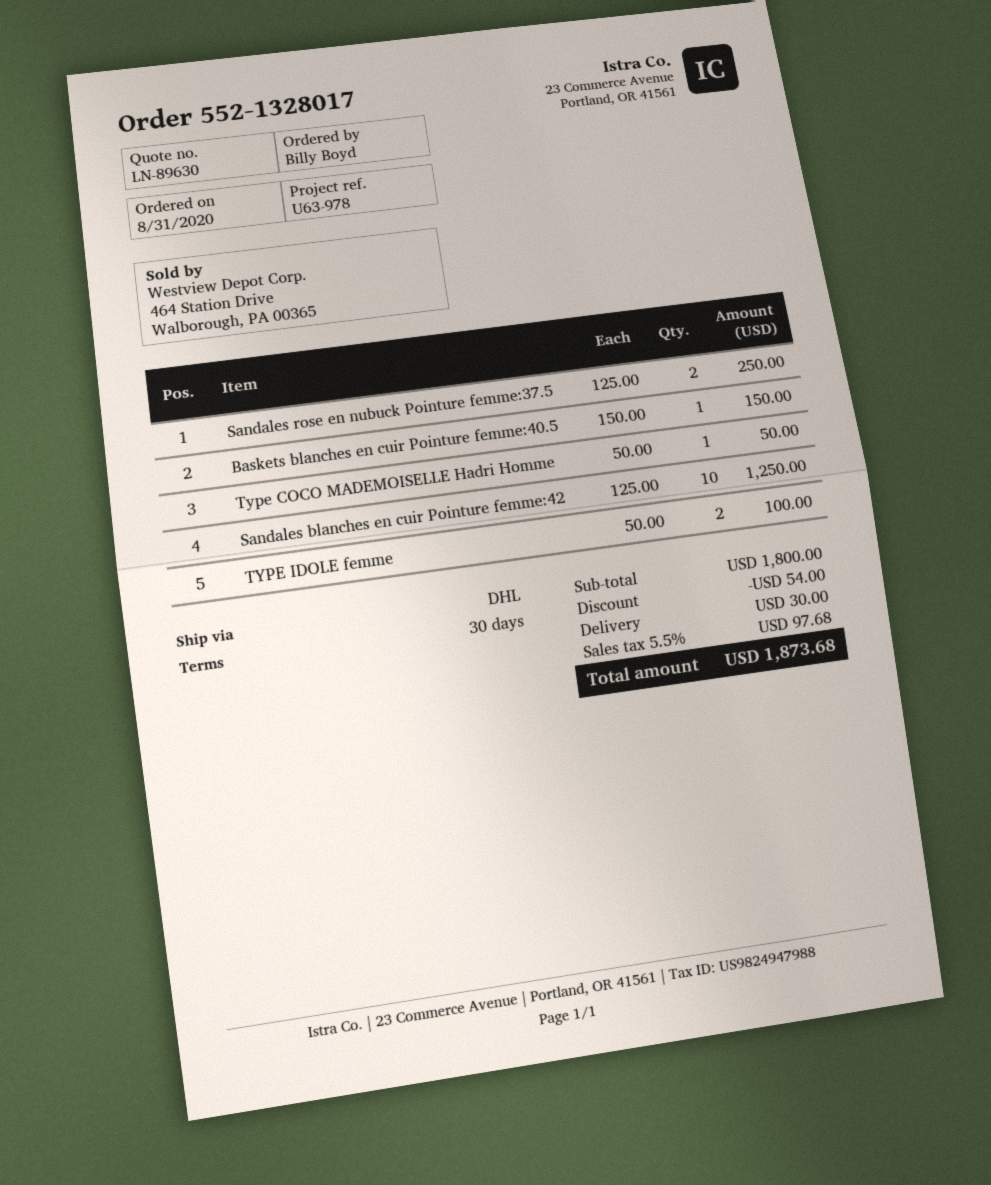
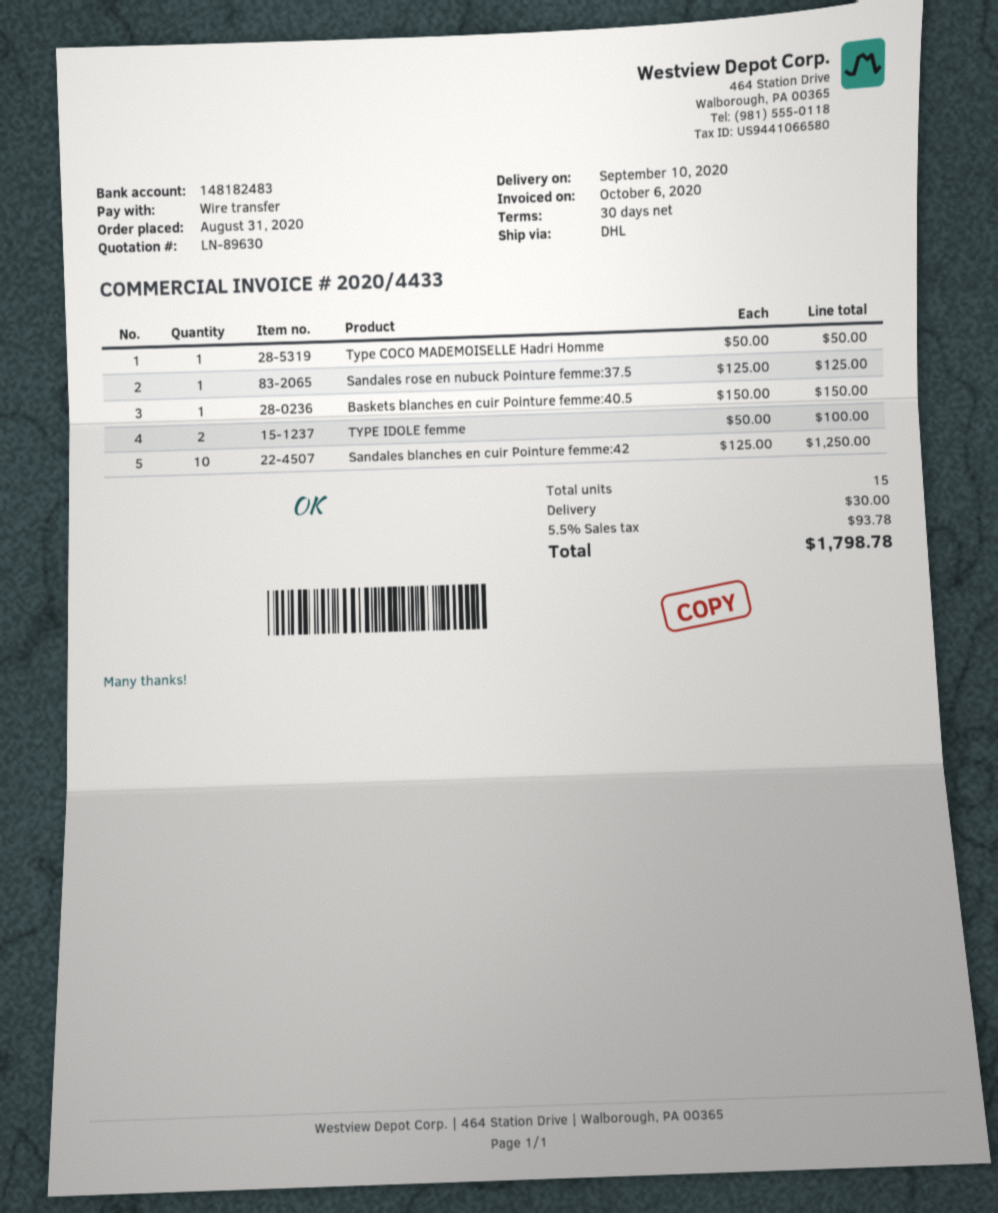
Sandales rose en nubuck Pointure femme:37.5: 2 x 125.00 = 250.00 -> 1 x 125.00 = 125.00
discount: 54.00 -> none
tax: 5.5% = 97.68 -> 5.5% = 93.78
total: 1873.68 -> 1798.78

